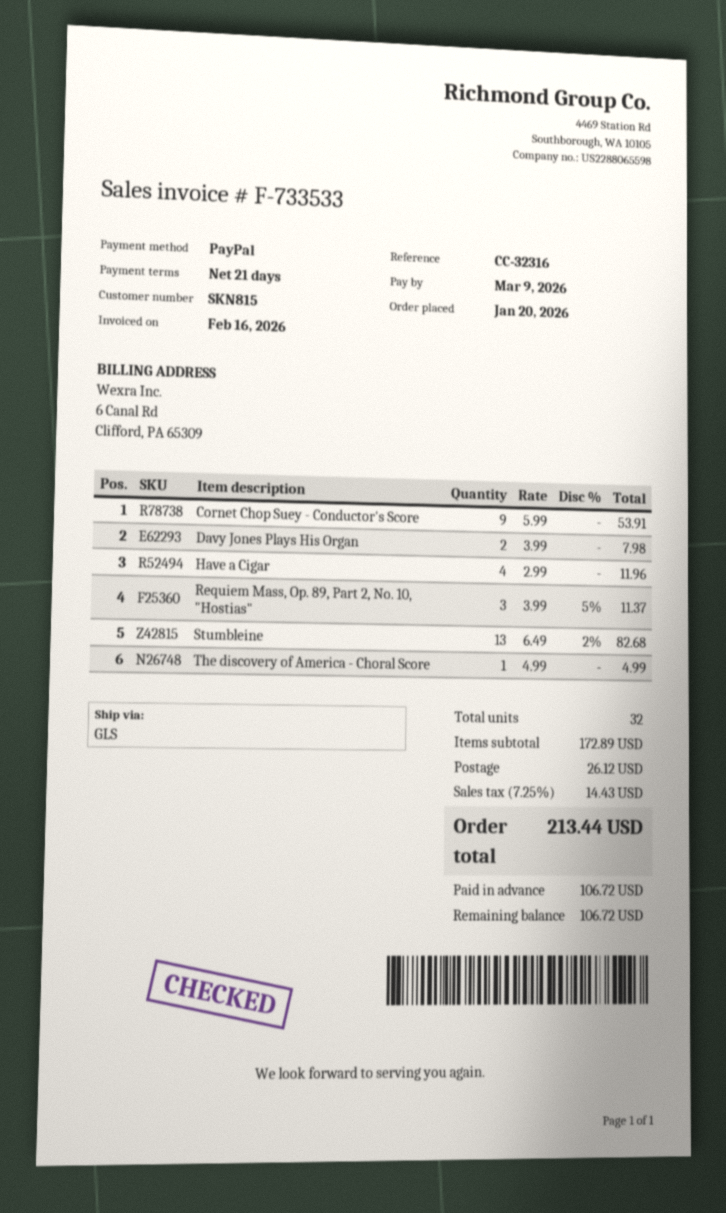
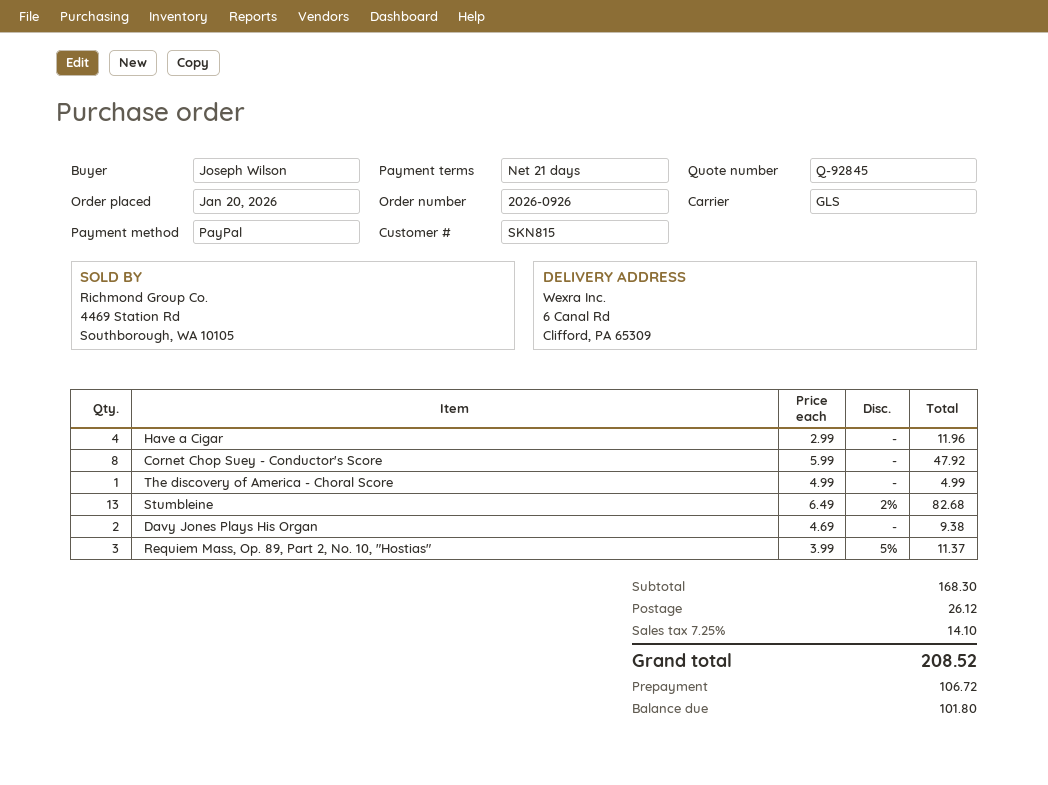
Cornet Chop Suey - Conductor's Score: 9 x 5.99 = 53.91 -> 8 x 5.99 = 47.92
Davy Jones Plays His Organ: 2 x 3.99 = 7.98 -> 2 x 4.69 = 9.38
subtotal: 172.89 -> 168.30
tax: 7.25% = 14.43 -> 7.25% = 14.10
total: 213.44 -> 208.52
balance: 106.72 -> 101.80

